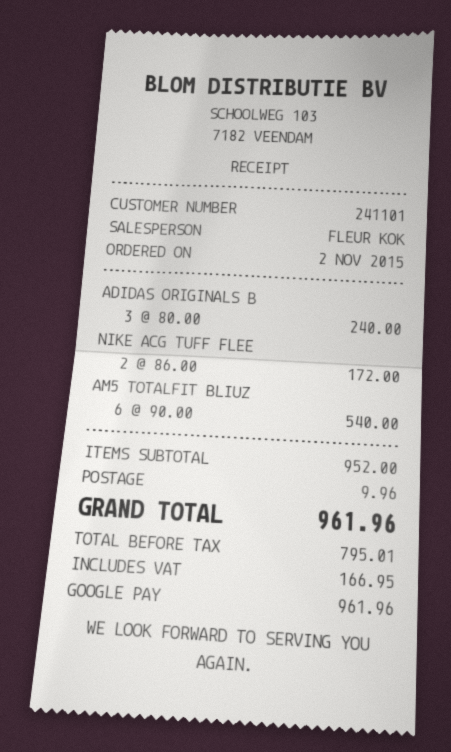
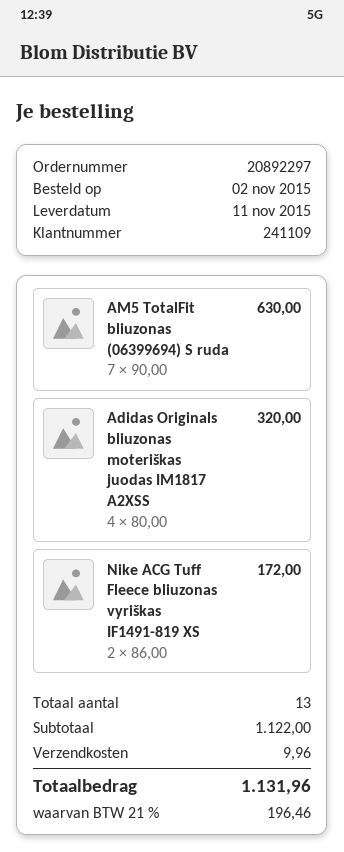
customer number: 241101 -> 241109
ADIDAS ORIGINALS B: 3 x 80.00 = 240.00 -> 4 x 80.00 = 320.00
AM5 TOTALFIT BLIUZ: 6 x 90.00 = 540.00 -> 7 x 90.00 = 630.00
subtotal: 952.00 -> 1122.00
tax: 166.95 -> 196.46
total: 961.96 -> 1131.96

